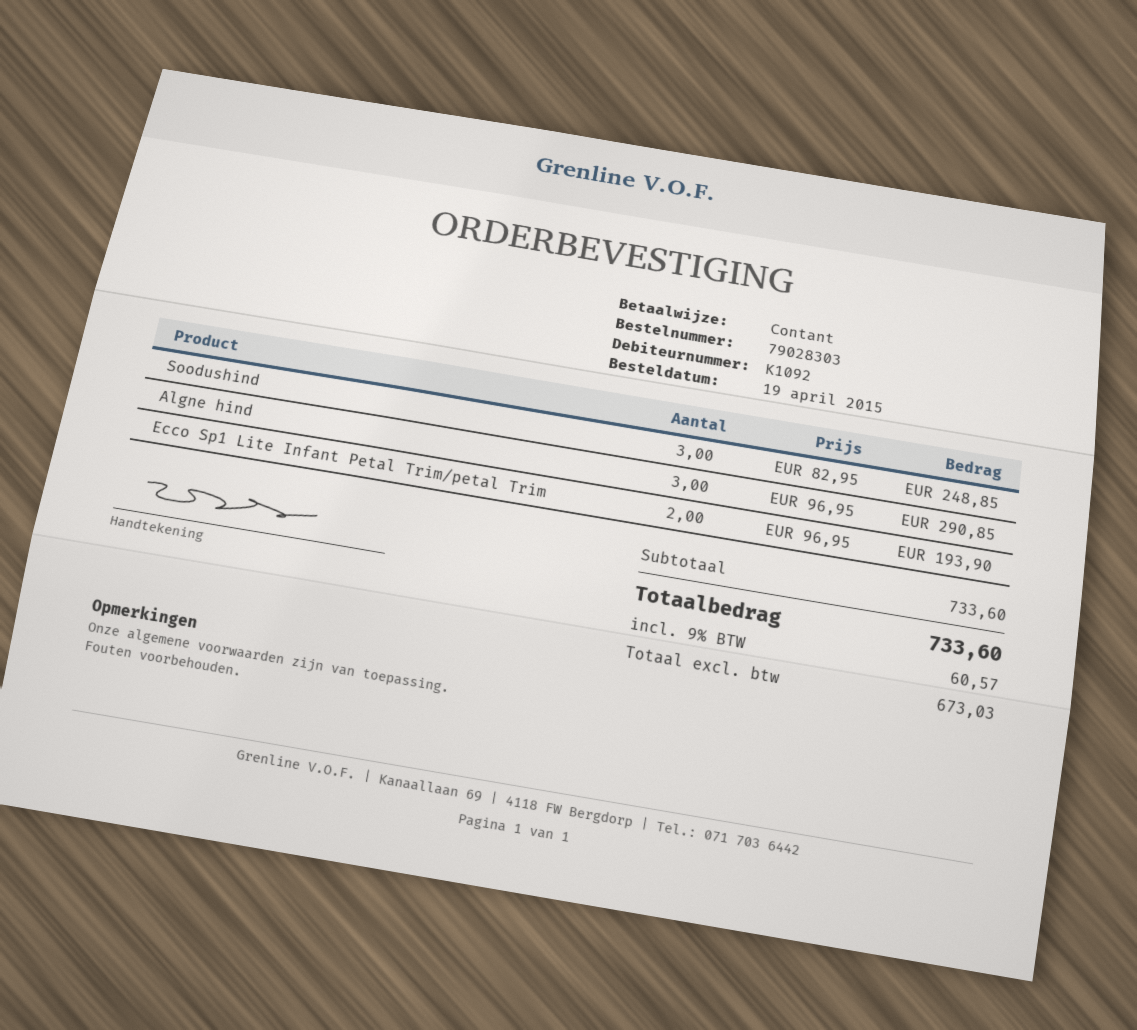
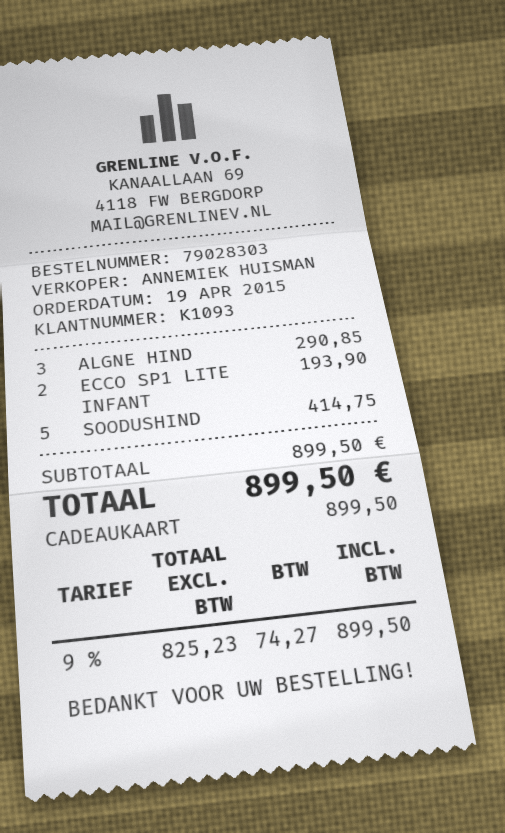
customer number: K1092 -> K1093
payment method: cash -> gift card
Soodushind: 3 for 248.85 -> 5 for 414.75
subtotal: 733.60 -> 899.50
net: 673.03 -> 825.23
tax: 9% = 60.57 -> 9% = 74.27
total: 733.60 -> 899.50

